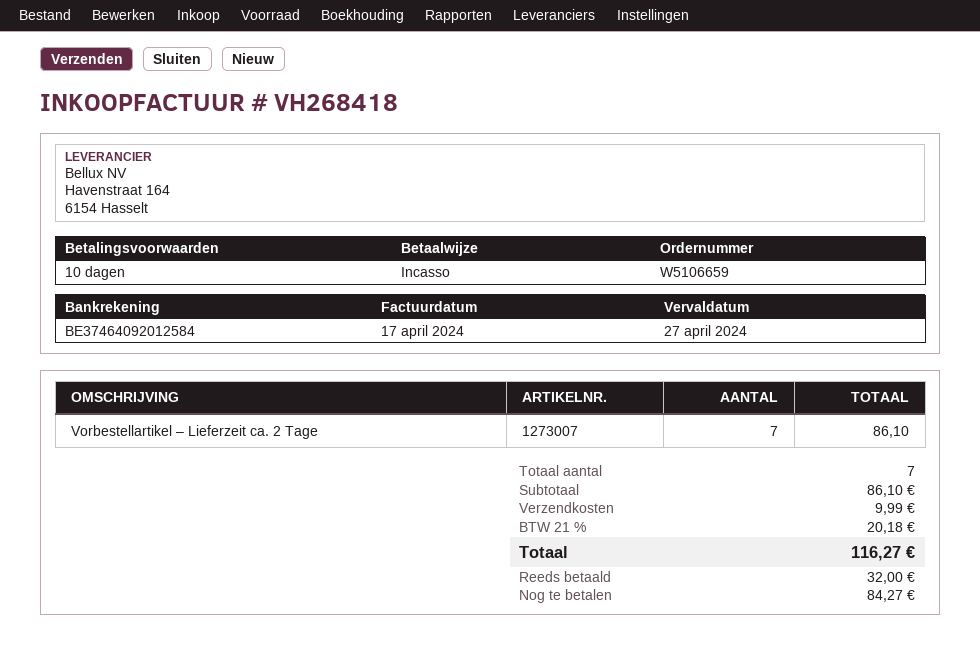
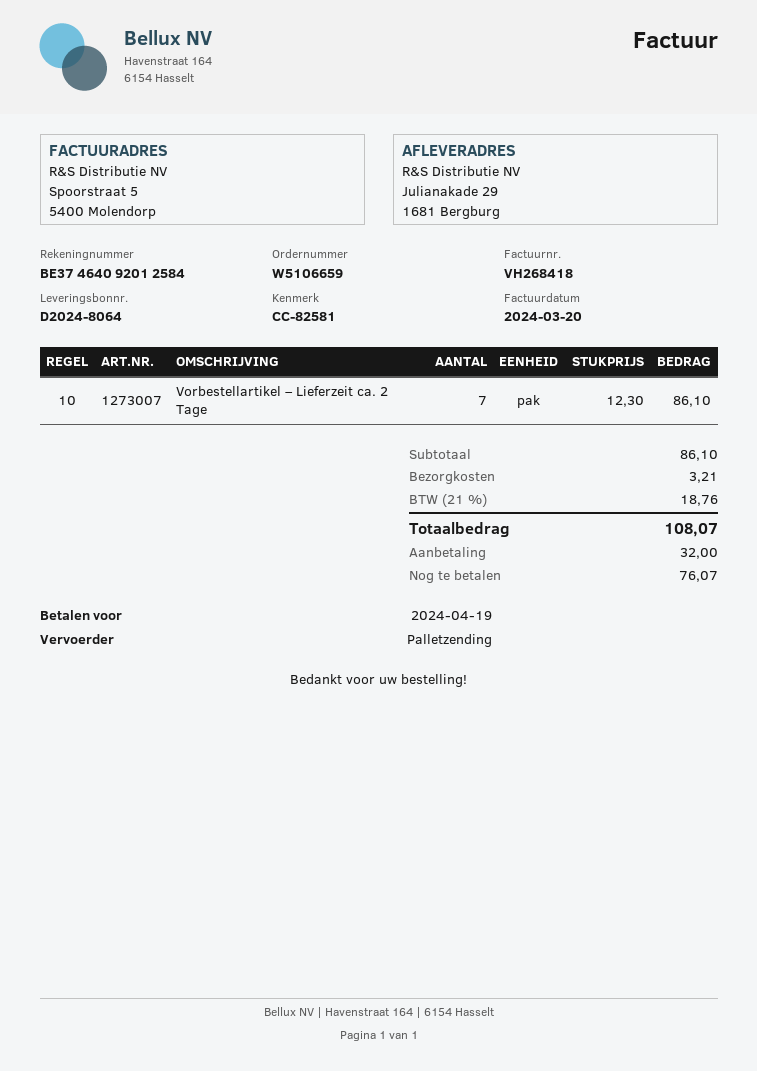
invoice date: 2024-04-17 -> 2024-03-20
due date: 2024-04-27 -> 2024-04-19
shipping: 9.99 -> 3.21
tax: 21% = 20.18 -> 21% = 18.76
total: 116.27 -> 108.07
balance: 84.27 -> 76.07

